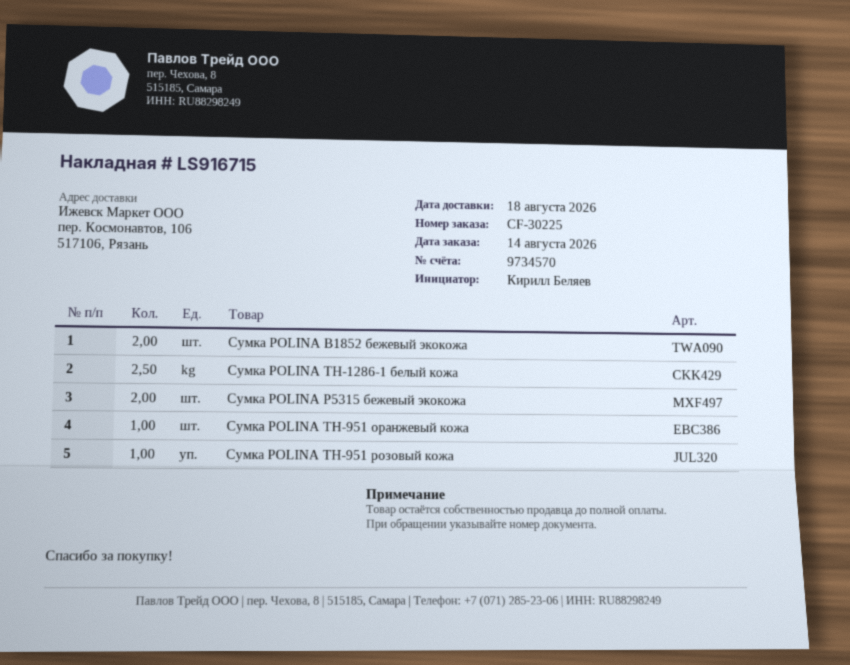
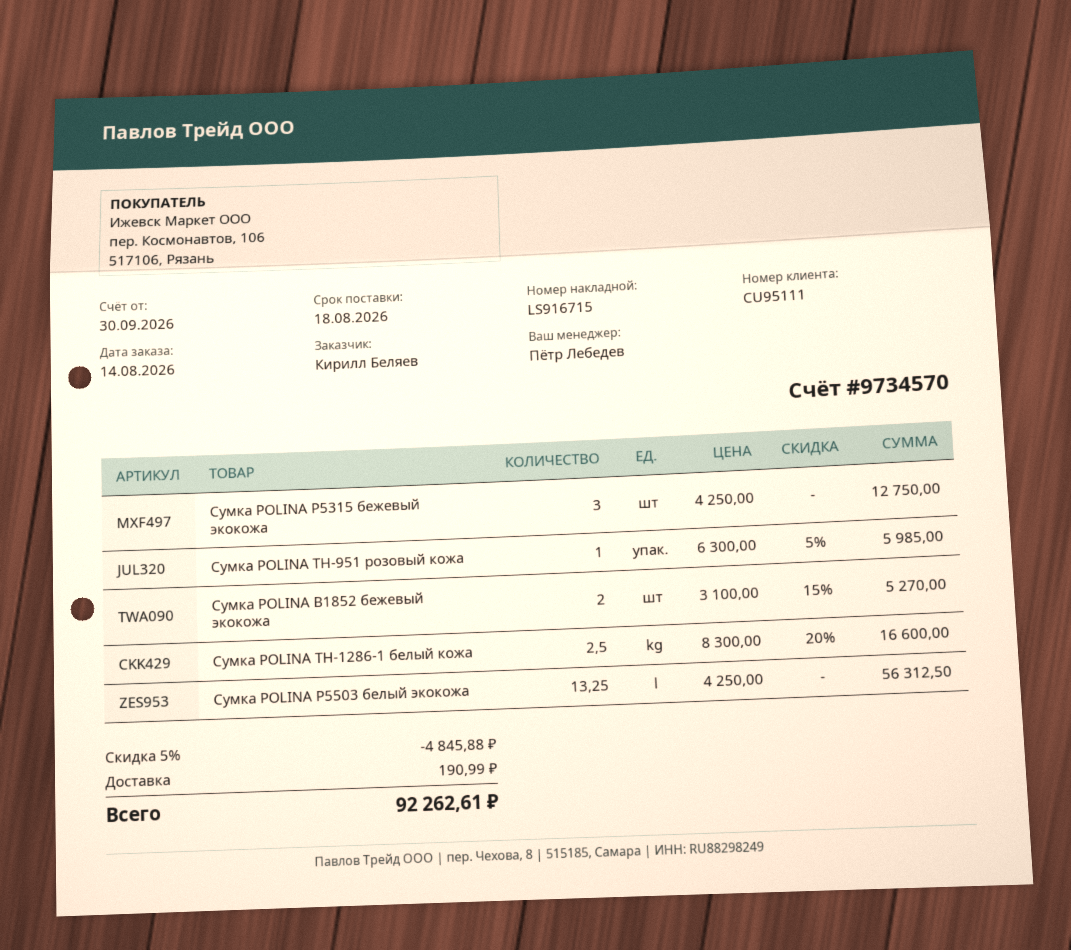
Сумка POLINA P5315 бежевый экокожа: 2 -> 3
Сумка POLINA TH-951 оранжевый кожа: 1 -> none
Сумка POLINA P5503 белый экокожа: none -> 13.25

